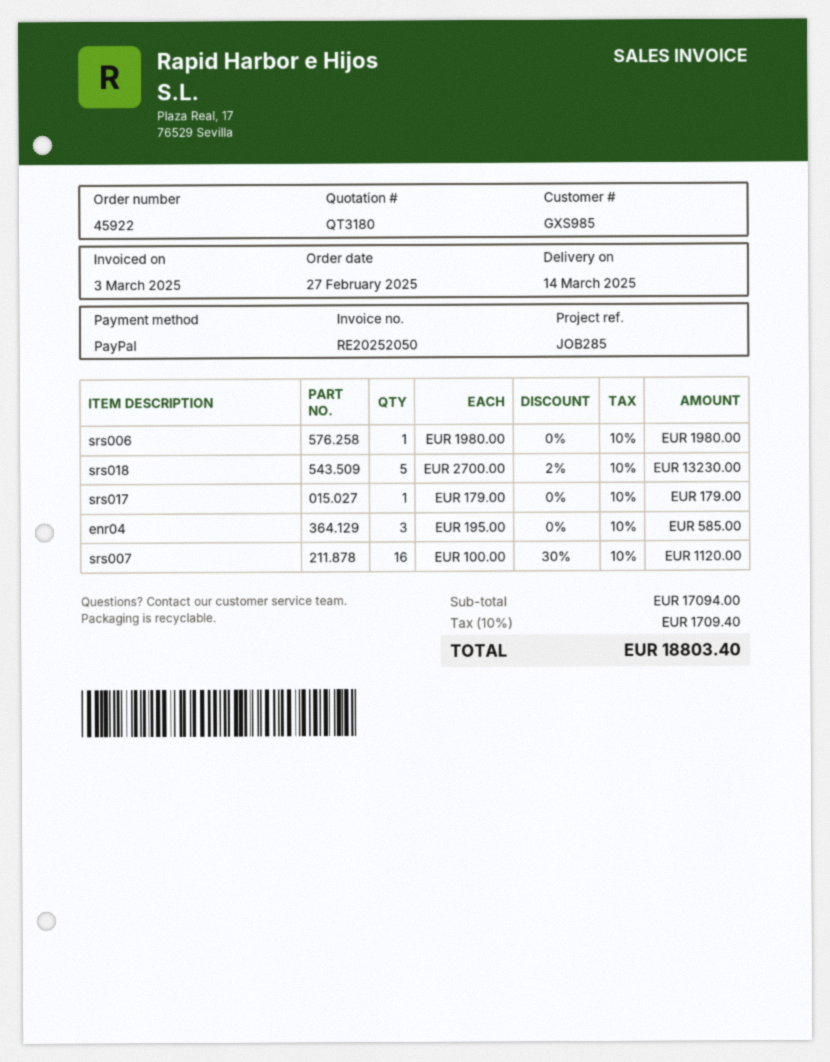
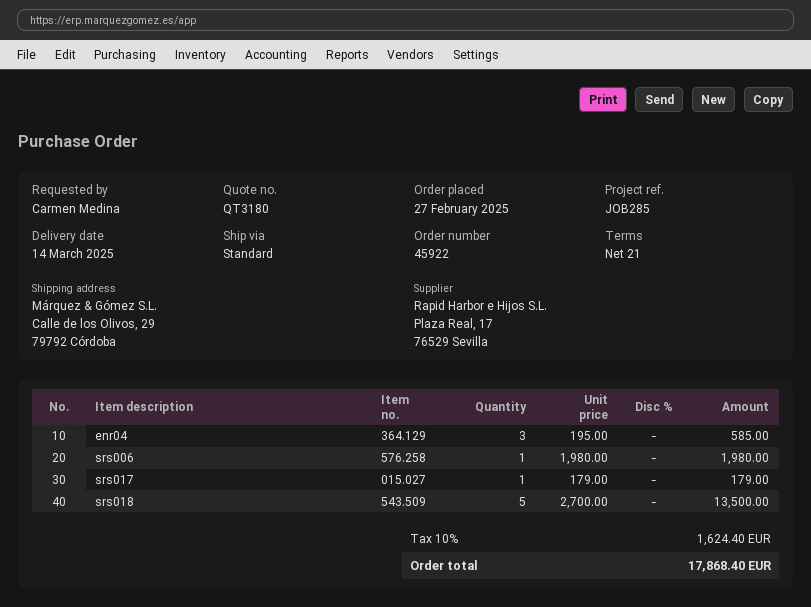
srs018: 5 x 2700.00 - 2% = 13230.00 -> 5 x 2700.00 = 13500.00
srs007: 16 x 100.00 - 30% = 1120.00 -> none
tax: 10% = 1709.40 -> 10% = 1624.40
total: 18803.40 -> 17868.40

